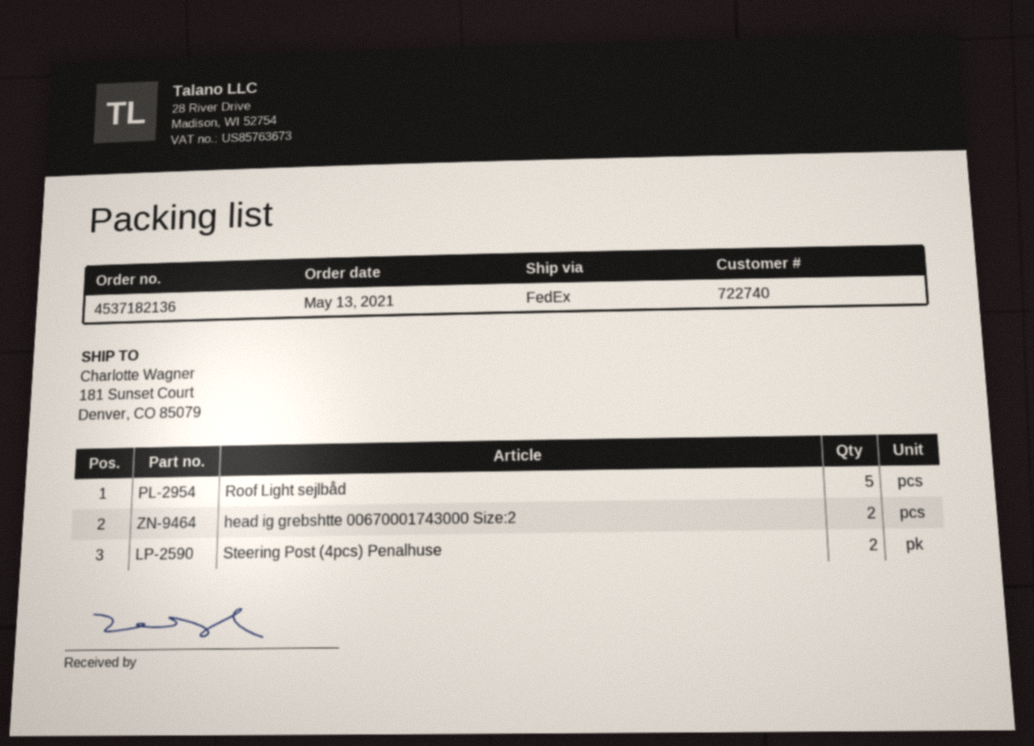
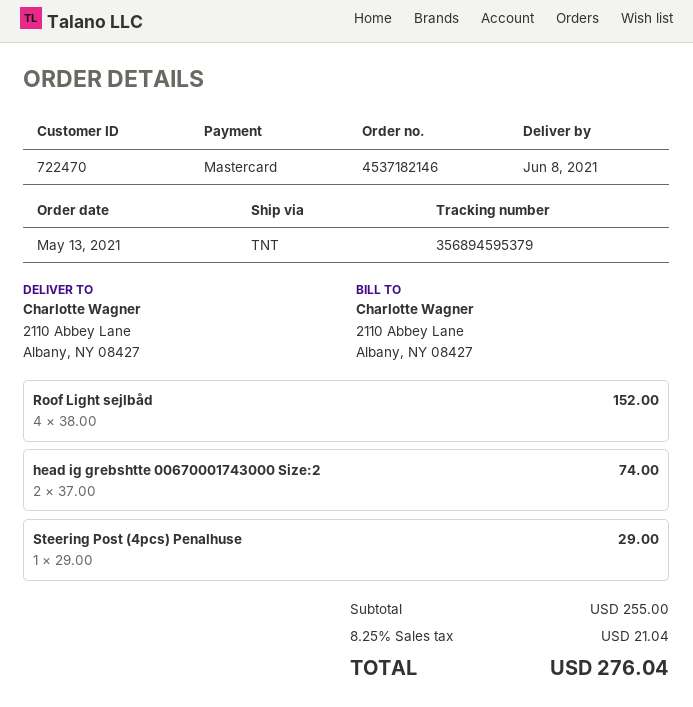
order number: 4537182136 -> 4537182146
customer number: 722740 -> 722470
shipping method: FedEx -> TNT
ship to: 181 Sunset Court, Denver, CO 85079 -> 2110 Abbey Lane, Albany, NY 08427
Roof Light sejlbåd: 5 -> 4
Steering Post (4pcs) Penalhuse: 2 -> 1

